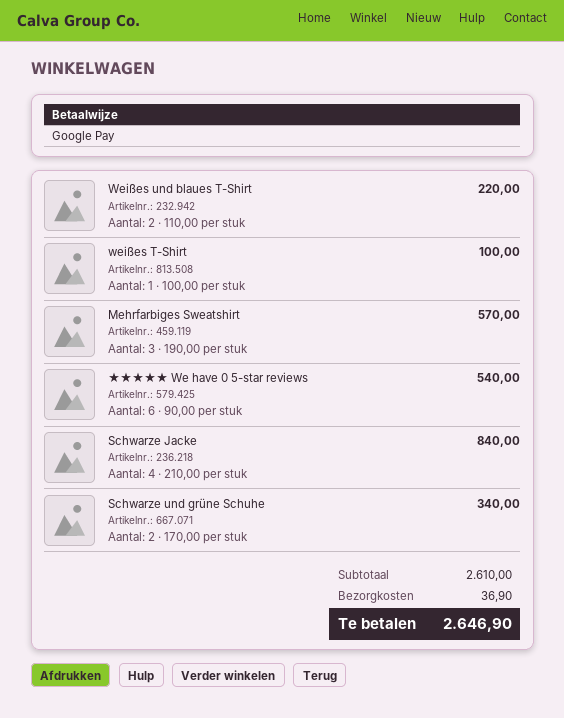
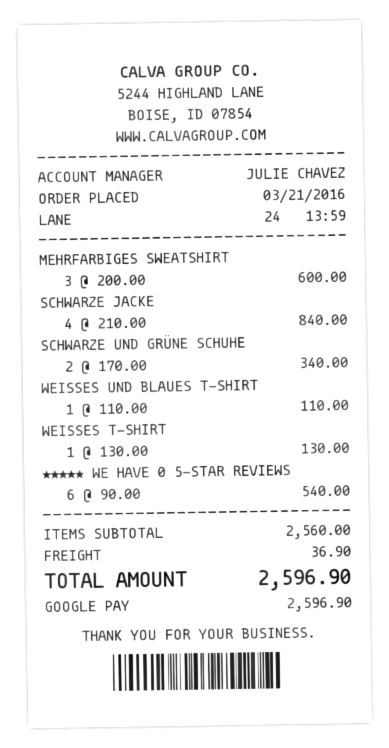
Weißes und blaues T-Shirt: 2 x 110.00 = 220.00 -> 1 x 110.00 = 110.00
weißes T-Shirt: 1 x 100.00 = 100.00 -> 1 x 130.00 = 130.00
Mehrfarbiges Sweatshirt: 3 x 190.00 = 570.00 -> 3 x 200.00 = 600.00
subtotal: 2610.00 -> 2560.00
total: 2646.90 -> 2596.90

